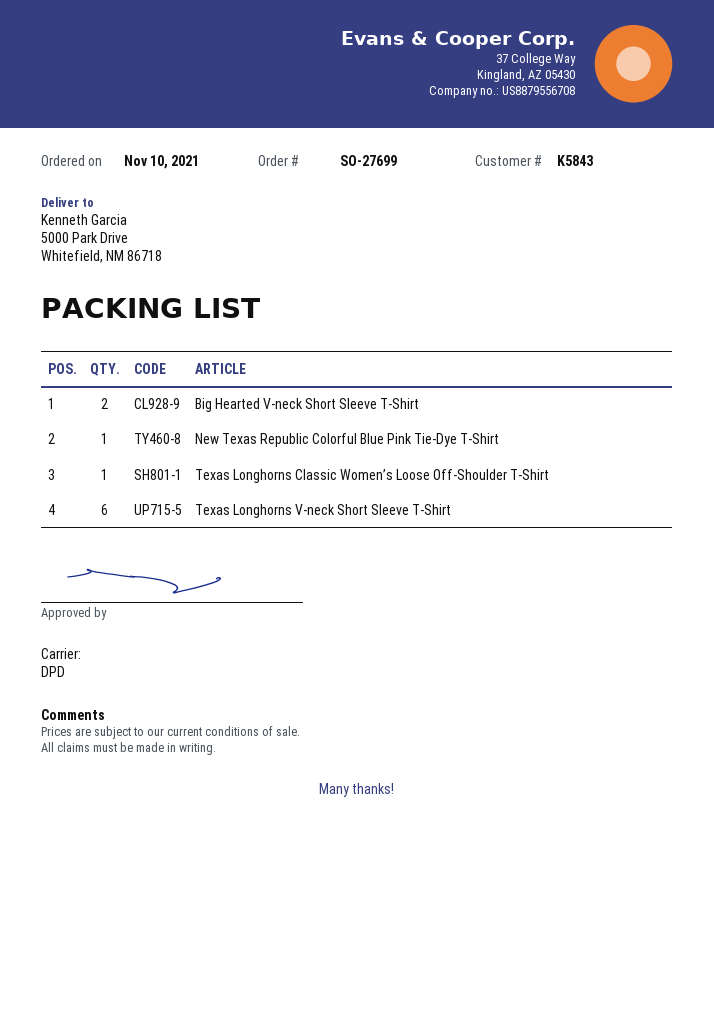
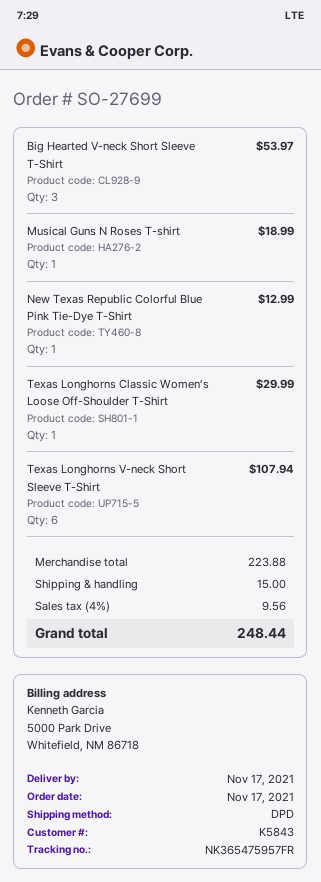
order date: 2021-11-10 -> 2021-11-17
Big Hearted V-neck Short Sleeve T-Shirt: 2 -> 3
Musical Guns N Roses T-shirt: none -> 1

